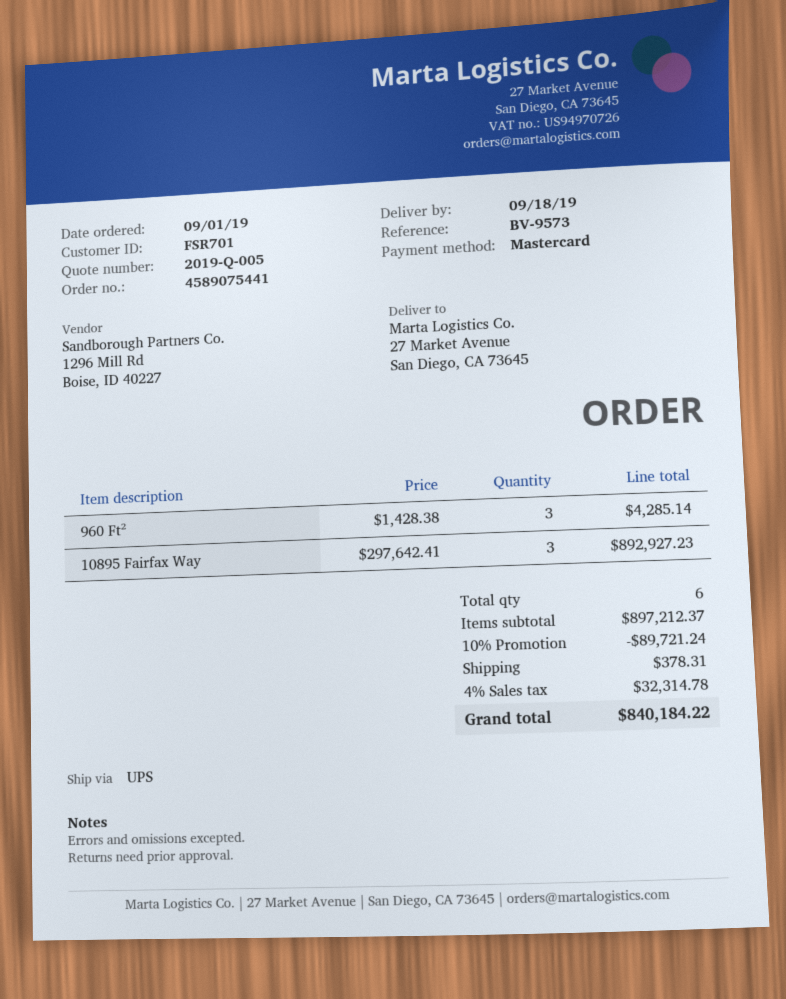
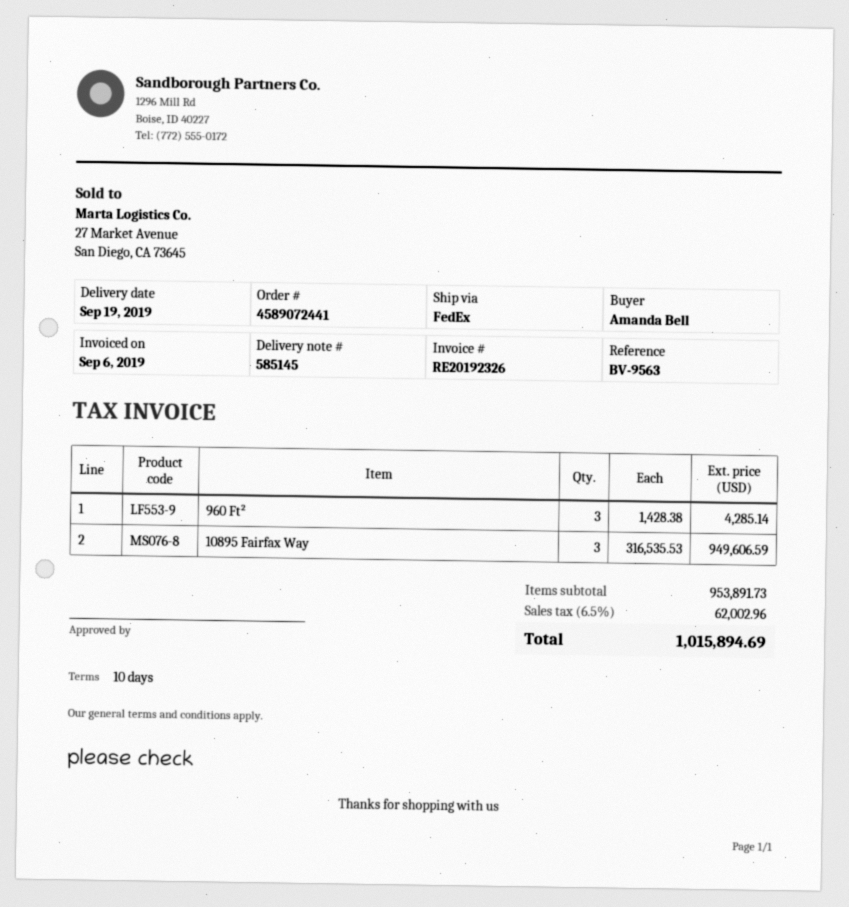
order number: 4589075441 -> 4589072441
delivery date: 2019-09-18 -> 2019-09-19
reference: BV-9573 -> BV-9563
shipping method: UPS -> FedEx
10895 Fairfax Way: 3 x 297642.41 = 892927.23 -> 3 x 316535.53 = 949606.59
subtotal: 897212.37 -> 953891.73
discount: 10% = 89721.24 -> none
shipping: 378.31 -> none
tax: 4% = 32314.78 -> 6.5% = 62002.96
total: 840184.22 -> 1015894.69

